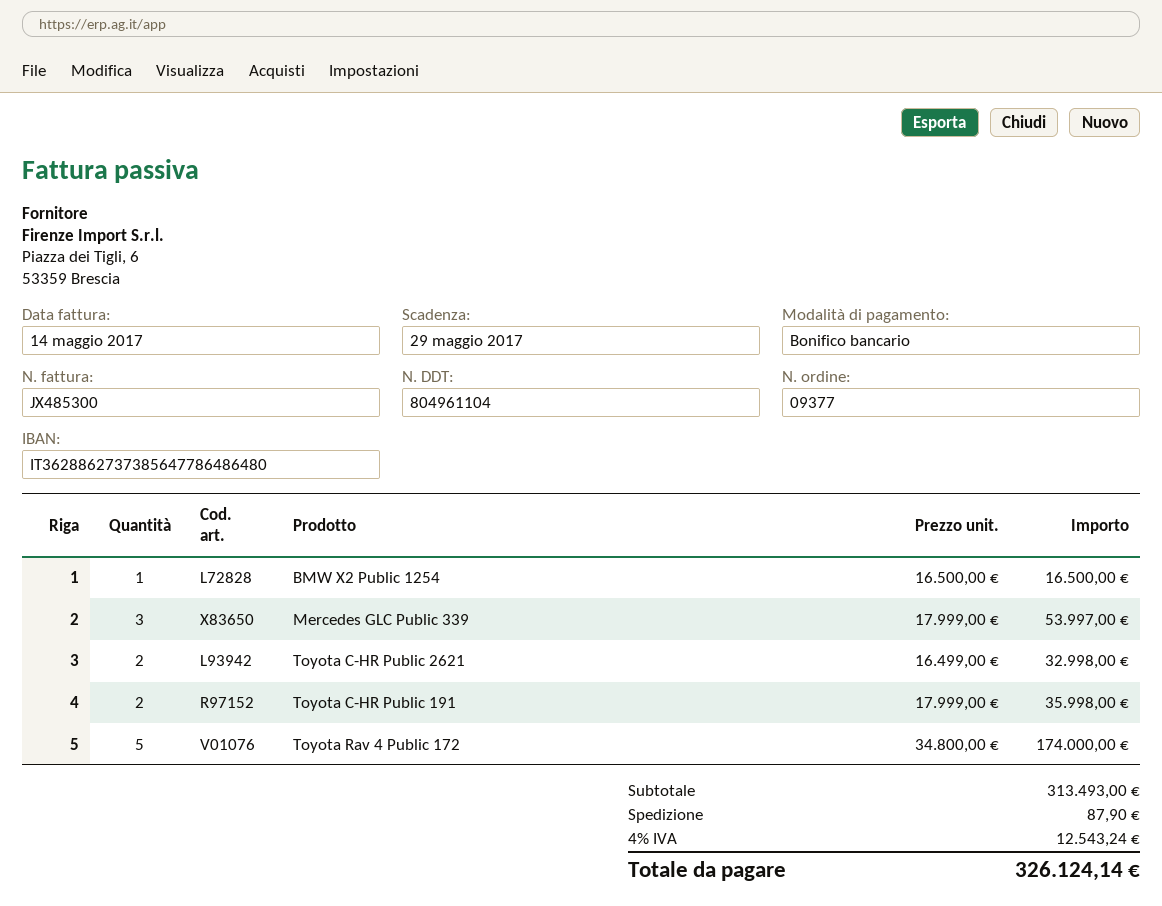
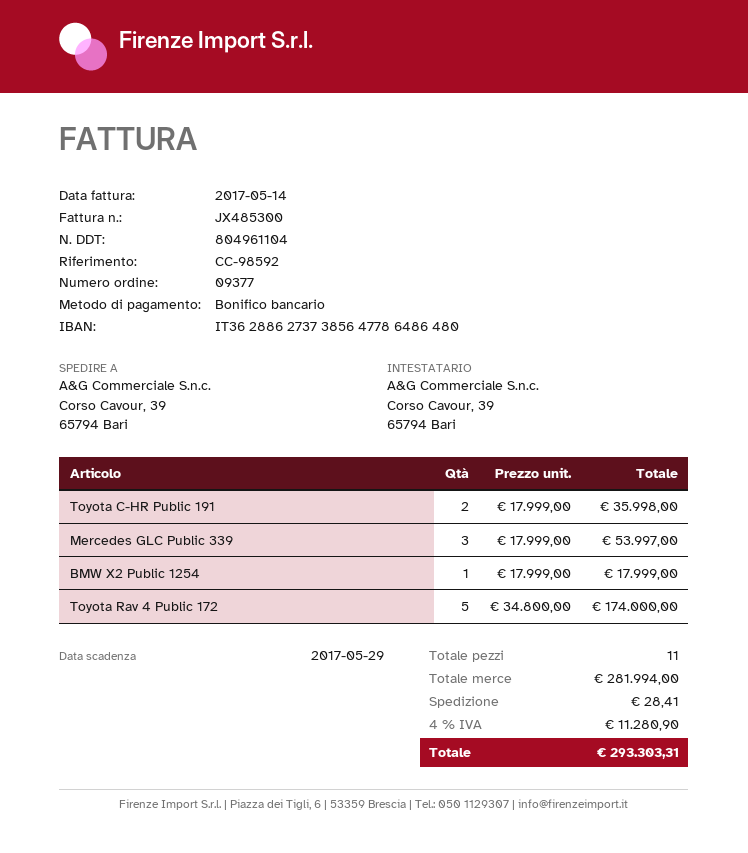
BMW X2 Public 1254: 1 x 16500.00 = 16500.00 -> 1 x 17999.00 = 17999.00
Toyota C-HR Public 2621: 2 x 16499.00 = 32998.00 -> none
subtotal: 313493.00 -> 281994.00
shipping: 87.90 -> 28.41
tax: 4% = 12543.24 -> 4% = 11280.90
total: 326124.14 -> 293303.31

